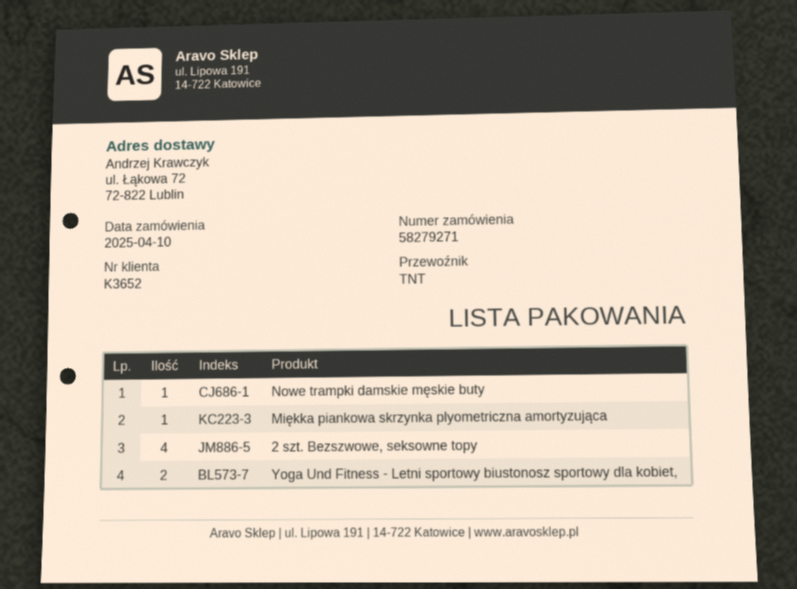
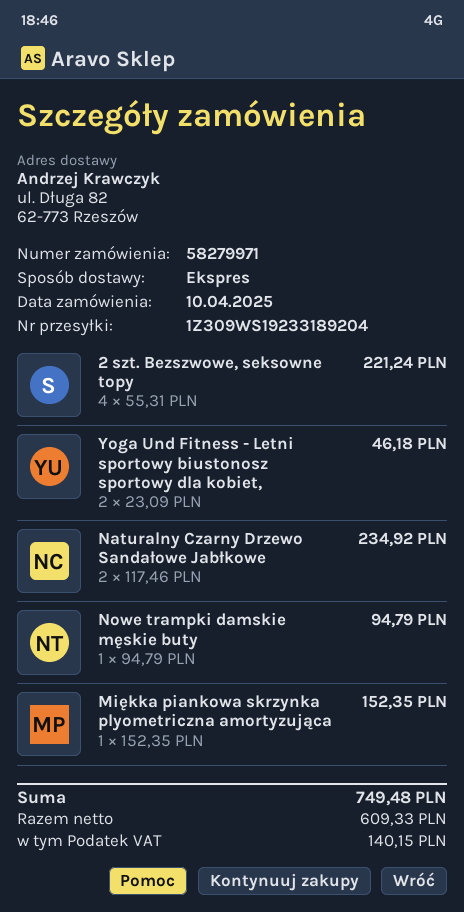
order number: 58279271 -> 58279971
shipping method: TNT -> express
ship to: ul. Łąkowa 72, 72-822 Lublin -> ul. Długa 82, 62-773 Rzeszów
Naturalny Czarny Drzewo Sandałowe Jabłkowe: none -> 2

